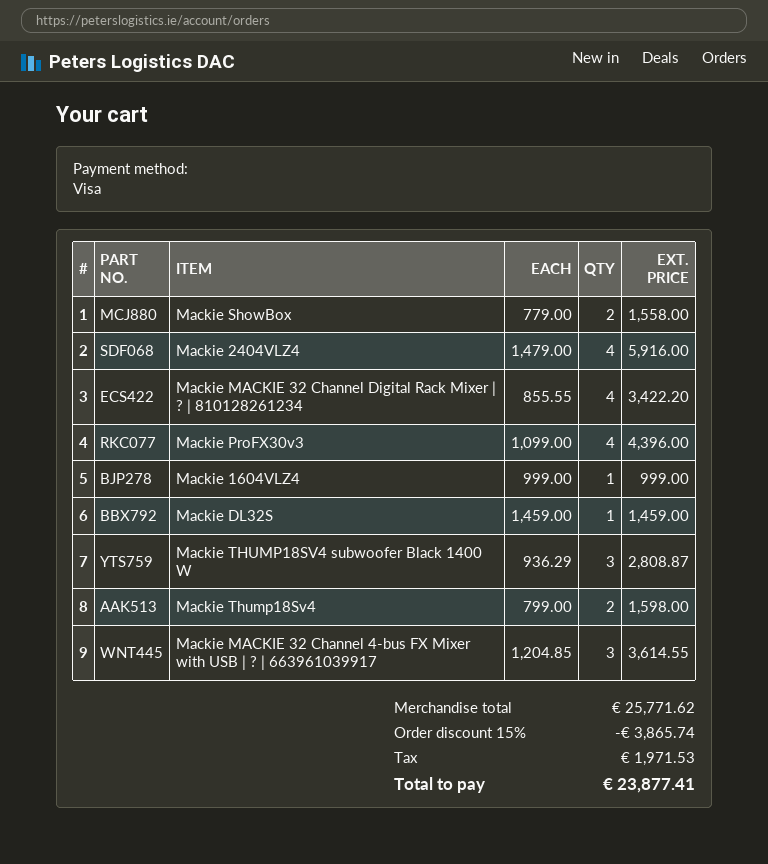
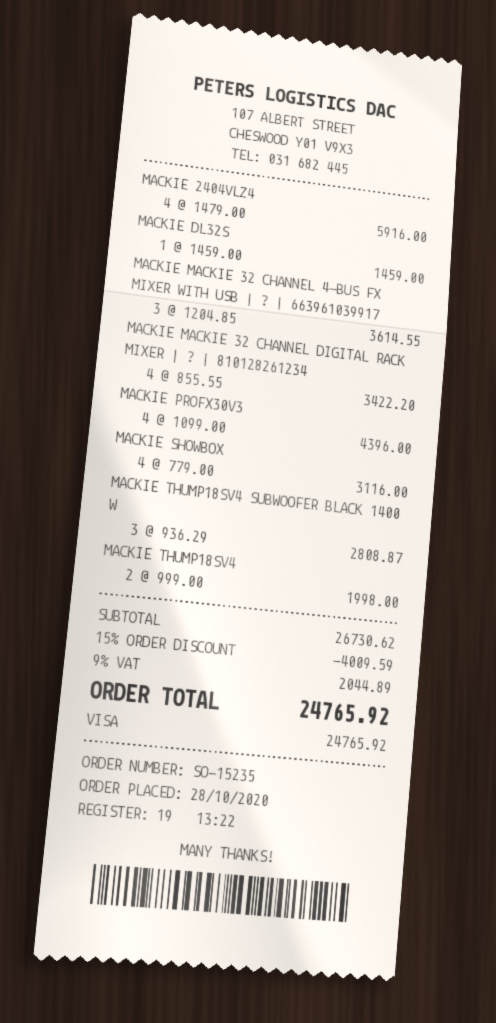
Mackie ShowBox: 2 x 779.00 = 1558.00 -> 4 x 779.00 = 3116.00
Mackie 1604VLZ4: 1 x 999.00 = 999.00 -> none
Mackie Thump18Sv4: 2 x 799.00 = 1598.00 -> 2 x 999.00 = 1998.00
subtotal: 25771.62 -> 26730.62
discount: 15% = 3865.74 -> 15% = 4009.59
tax: 1971.53 -> 2044.89
total: 23877.41 -> 24765.92

